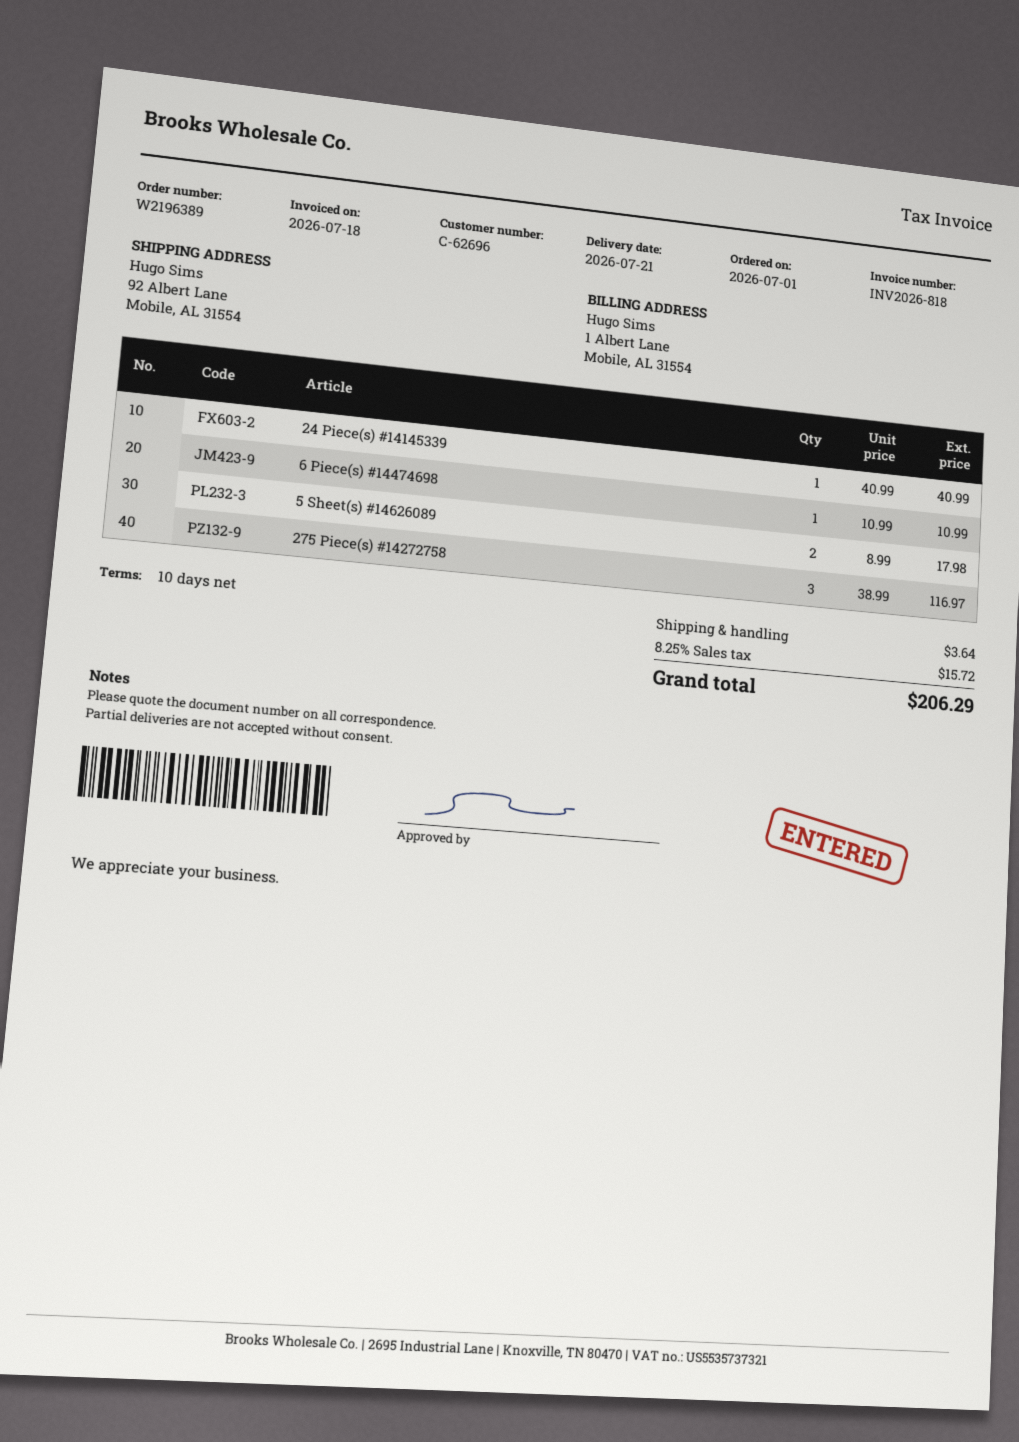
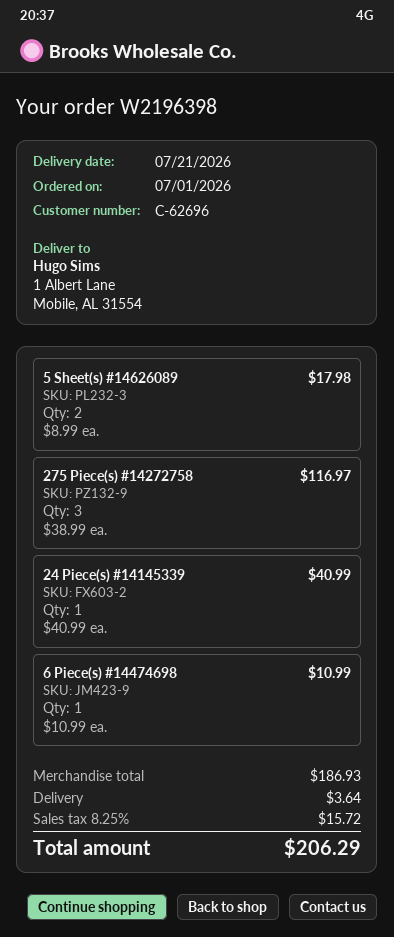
order number: W2196389 -> W2196398
ship to: 92 Albert Lane, Mobile, AL 31554 -> 1 Albert Lane, Mobile, AL 31554

